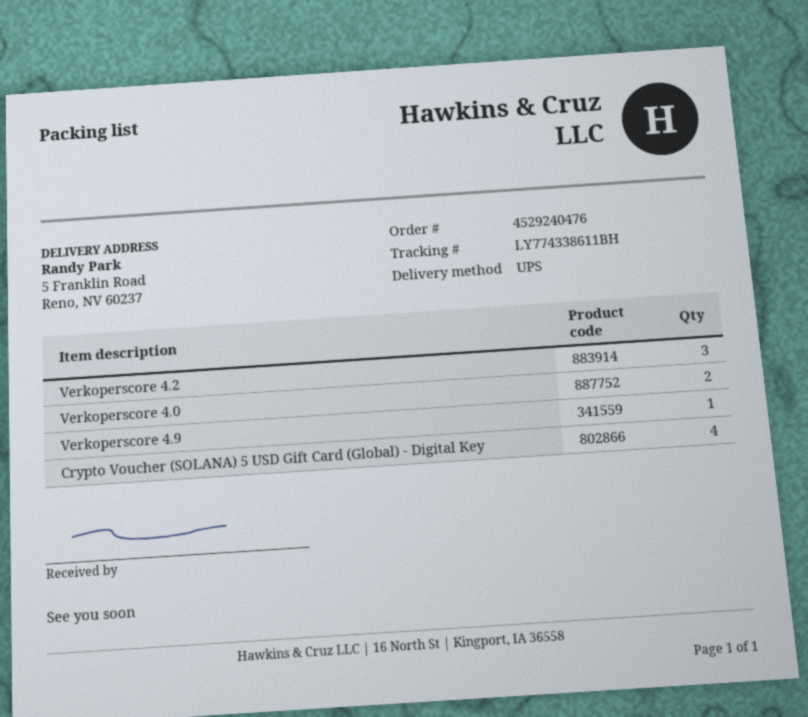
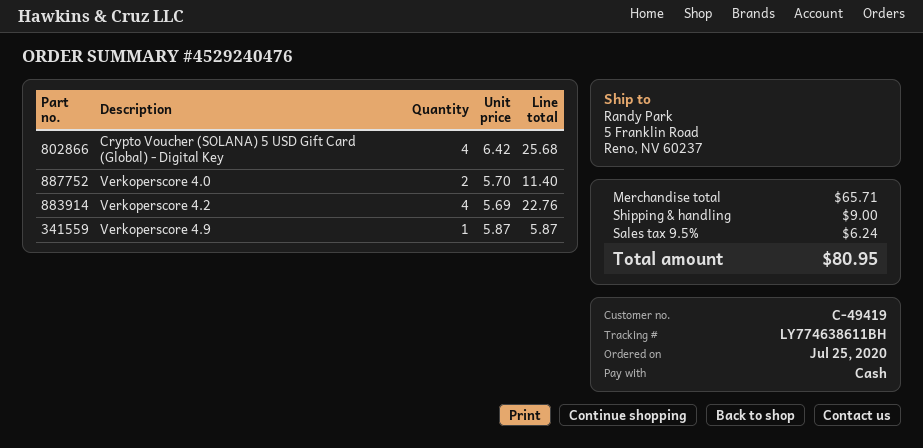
tracking number: LY774338611BH -> LY774638611BH
Verkoperscore 4.2: 3 -> 4

